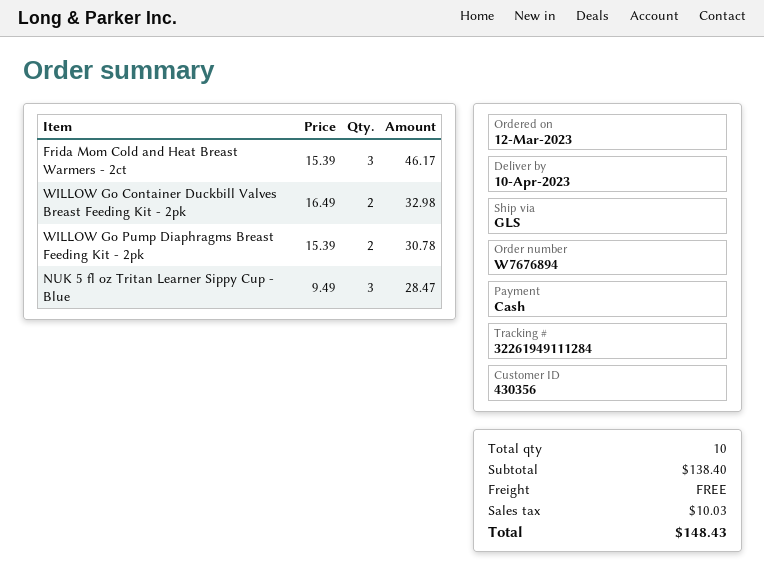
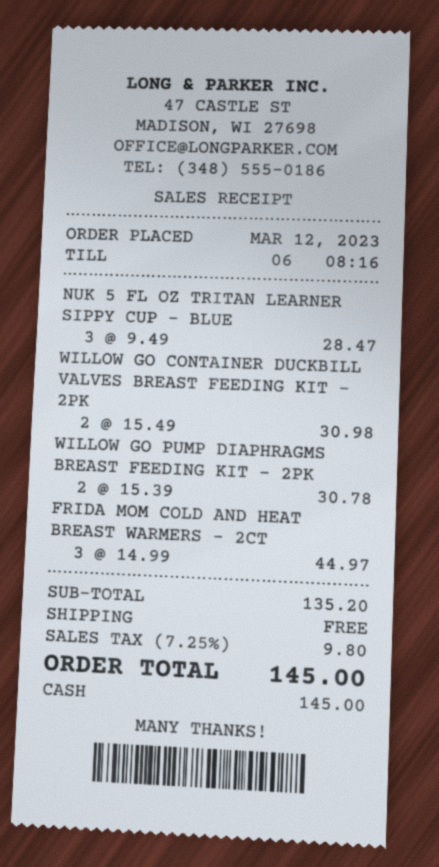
Frida Mom Cold and Heat Breast Warmers - 2ct: 3 x 15.39 = 46.17 -> 3 x 14.99 = 44.97
WILLOW Go Container Duckbill Valves Breast Feeding Kit - 2pk: 2 x 16.49 = 32.98 -> 2 x 15.49 = 30.98
subtotal: 138.40 -> 135.20
tax: 10.03 -> 9.80
total: 148.43 -> 145.00

